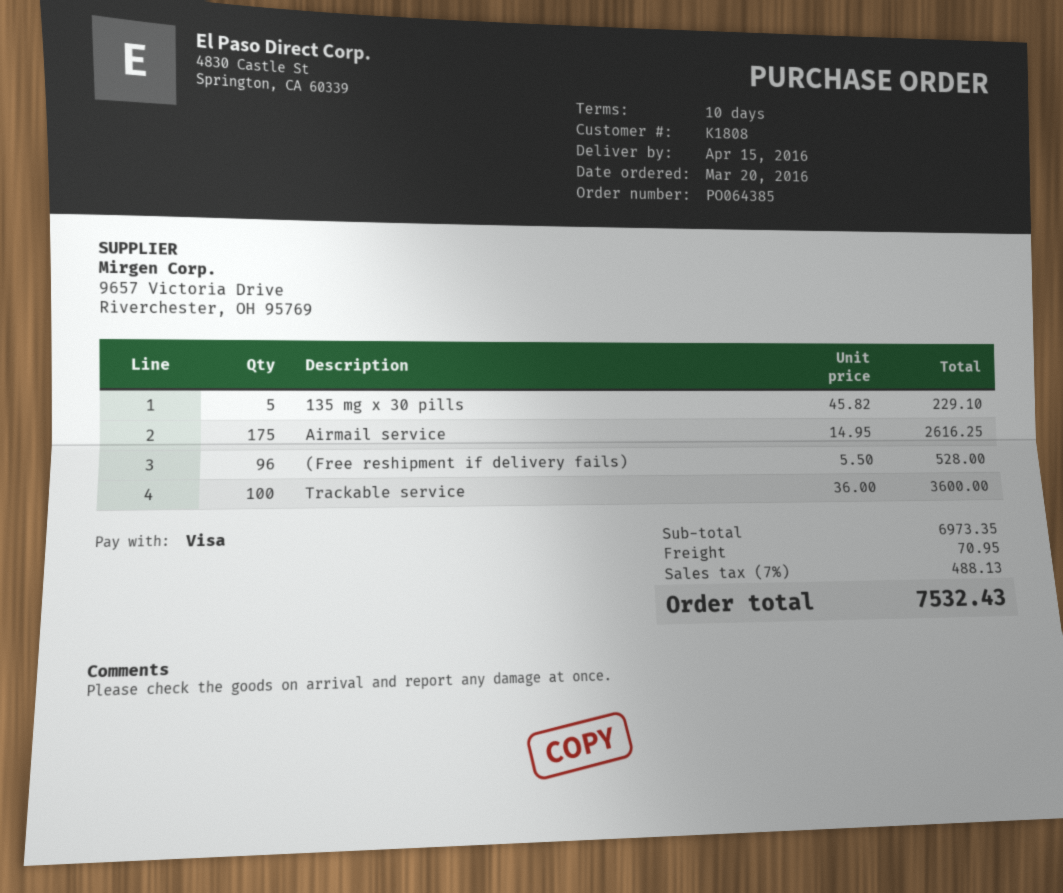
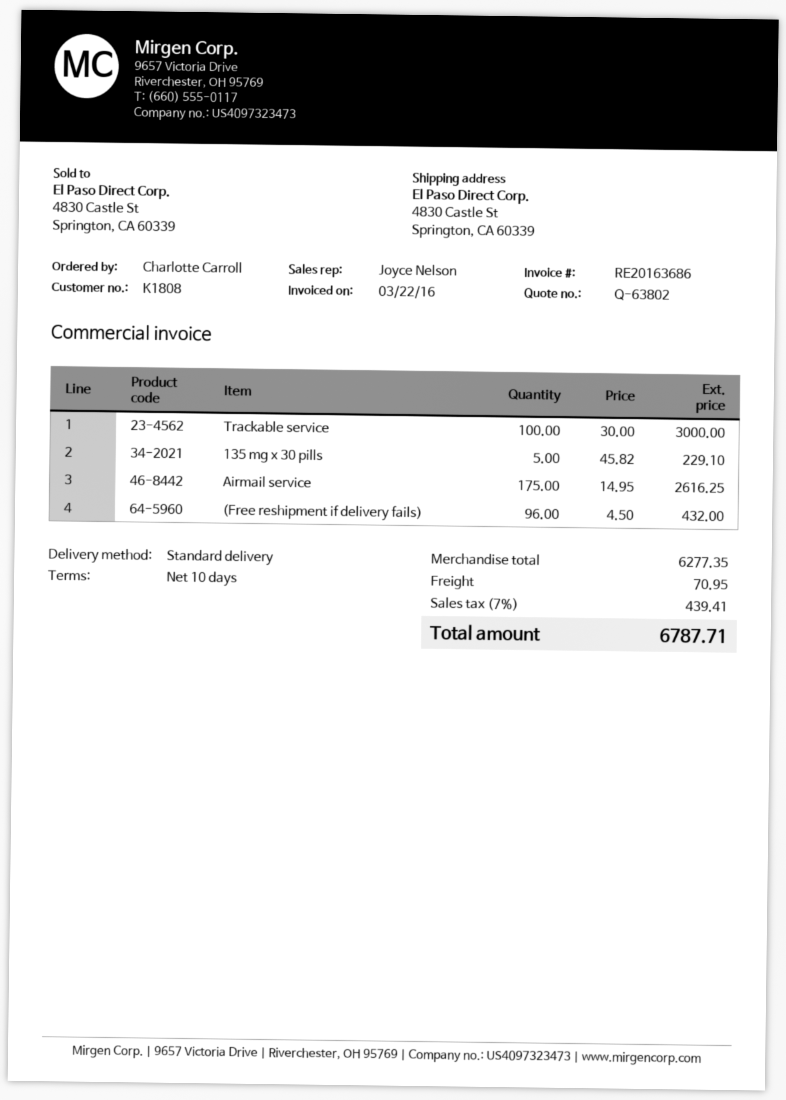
(Free reshipment if delivery fails): 96 x 5.50 = 528.00 -> 96 x 4.50 = 432.00
Trackable service: 100 x 36.00 = 3600.00 -> 100 x 30.00 = 3000.00
subtotal: 6973.35 -> 6277.35
tax: 7% = 488.13 -> 7% = 439.41
total: 7532.43 -> 6787.71

